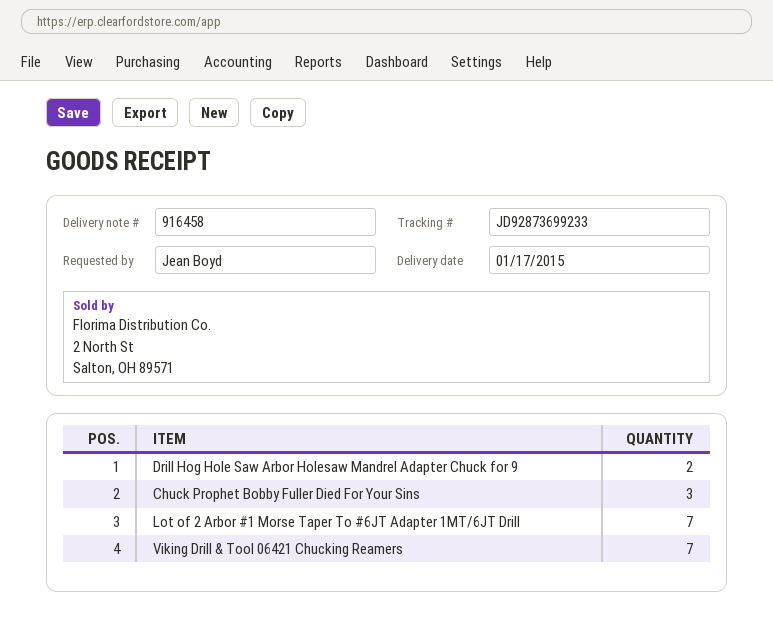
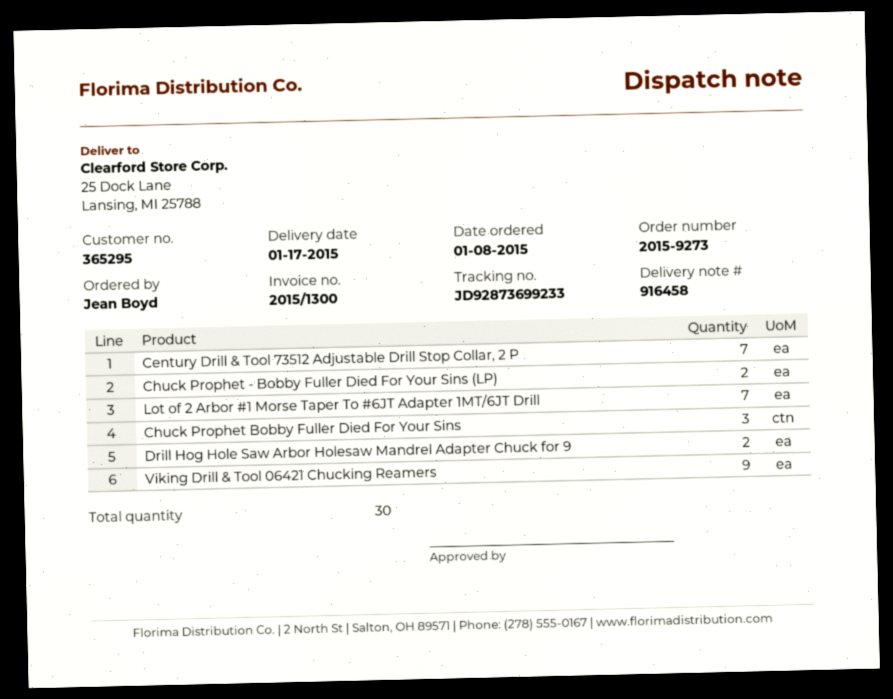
Viking Drill & Tool 06421 Chucking Reamers: 7 -> 9
Century Drill & Tool 73512 Adjustable Drill Stop Collar, 2 P: none -> 7
Chuck Prophet - Bobby Fuller Died For Your Sins (LP): none -> 2

